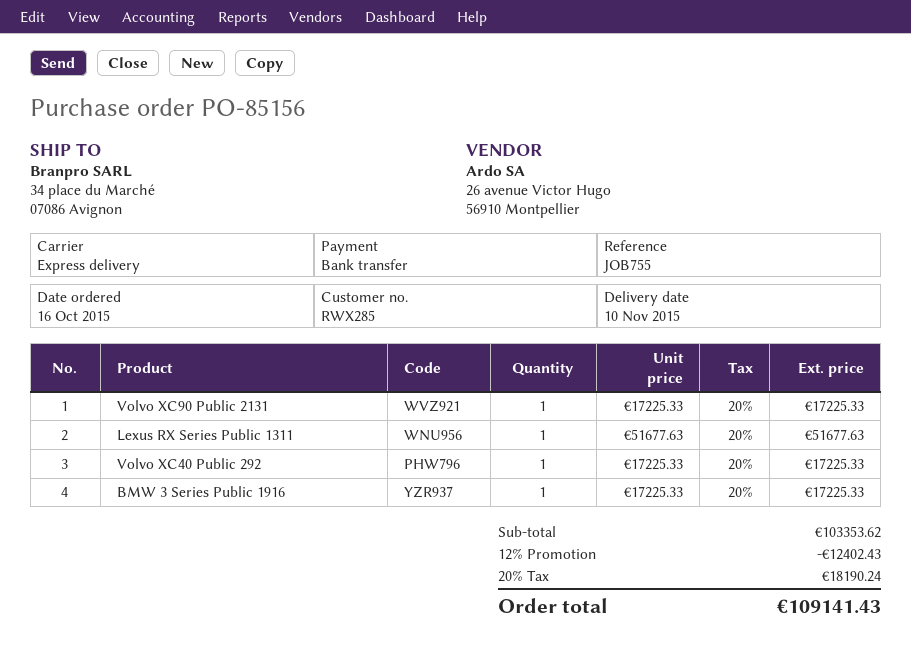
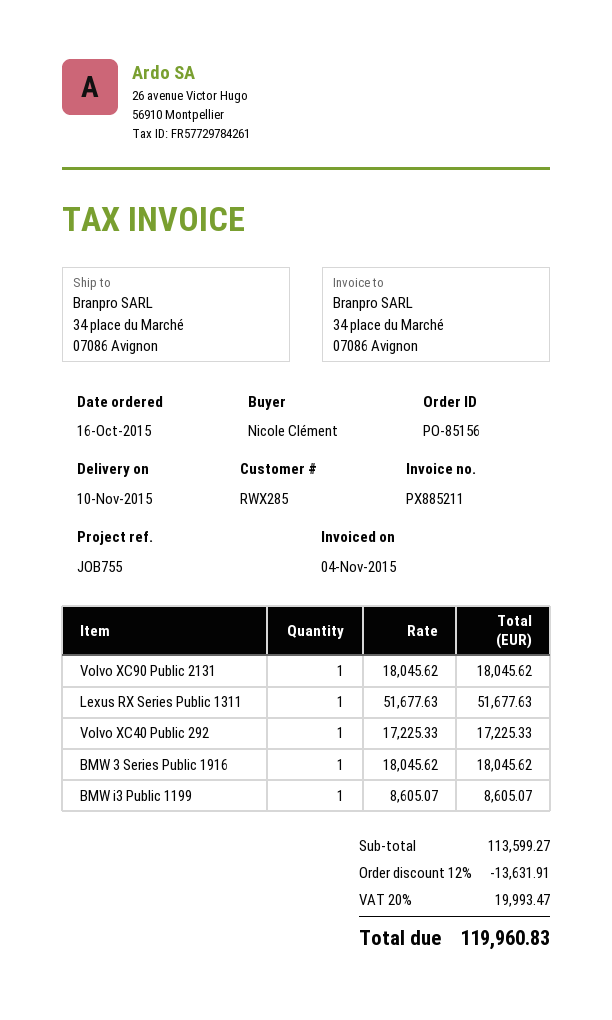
Volvo XC90 Public 2131: 1 x 17225.33 = 17225.33 -> 1 x 18045.62 = 18045.62
BMW 3 Series Public 1916: 1 x 17225.33 = 17225.33 -> 1 x 18045.62 = 18045.62
BMW i3 Public 1199: none -> 1 x 8605.07 = 8605.07
subtotal: 103353.62 -> 113599.27
discount: 12% = 12402.43 -> 12% = 13631.91
tax: 20% = 18190.24 -> 20% = 19993.47
total: 109141.43 -> 119960.83

